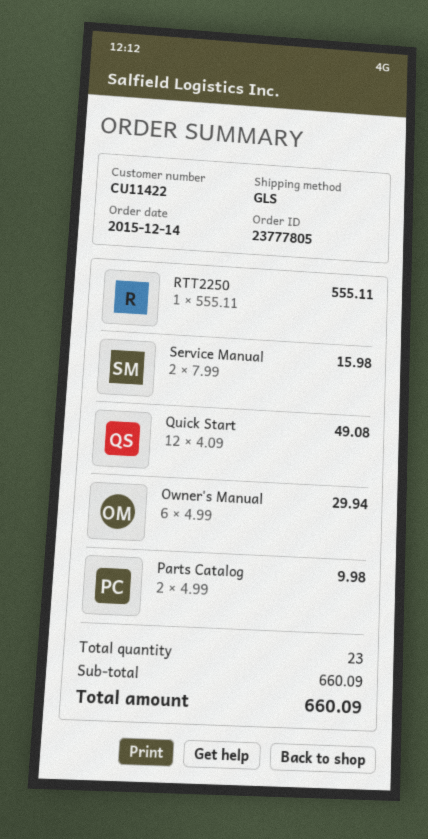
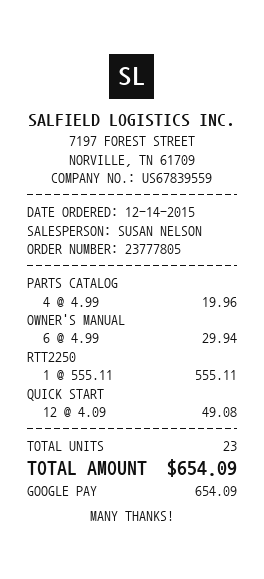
Service Manual: 2 x 7.99 = 15.98 -> none
Parts Catalog: 2 x 4.99 = 9.98 -> 4 x 4.99 = 19.96
total: 660.09 -> 654.09

